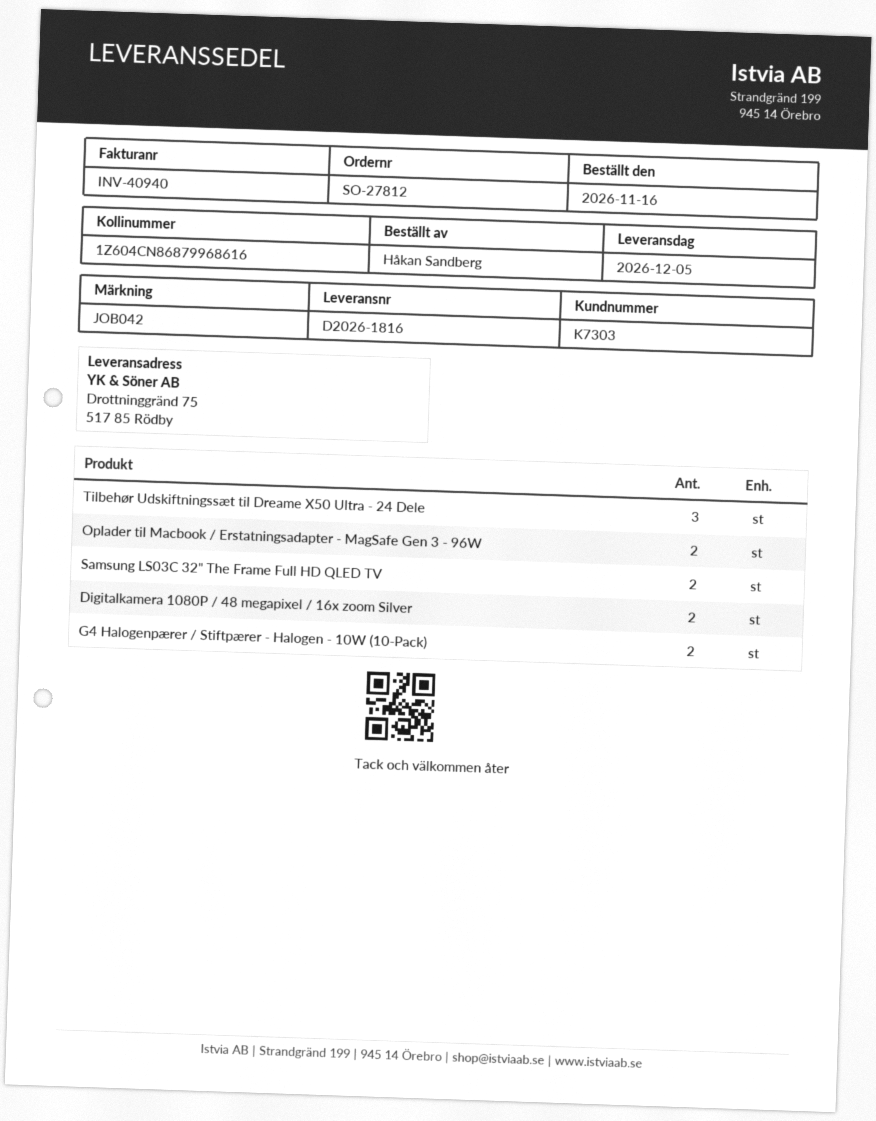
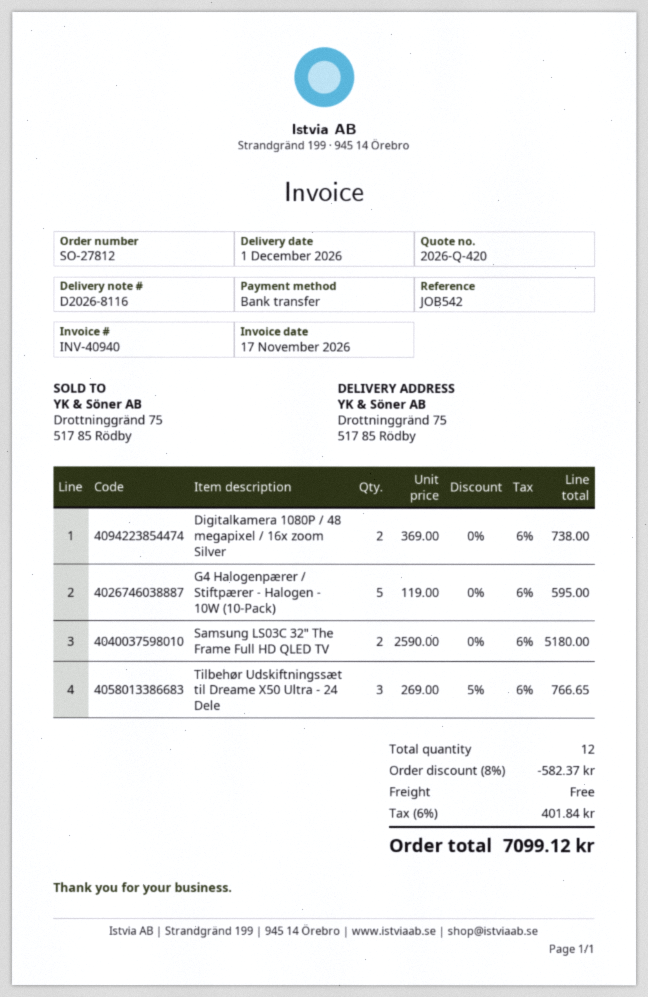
delivery note number: D2026-1816 -> D2026-8116
delivery date: 2026-12-05 -> 2026-12-01
reference: JOB042 -> JOB542
Oplader til Macbook / Erstatningsadapter - MagSafe Gen 3 - 96W: 2 -> none
G4 Halogenpærer / Stiftpærer - Halogen - 10W (10-Pack): 2 -> 5

